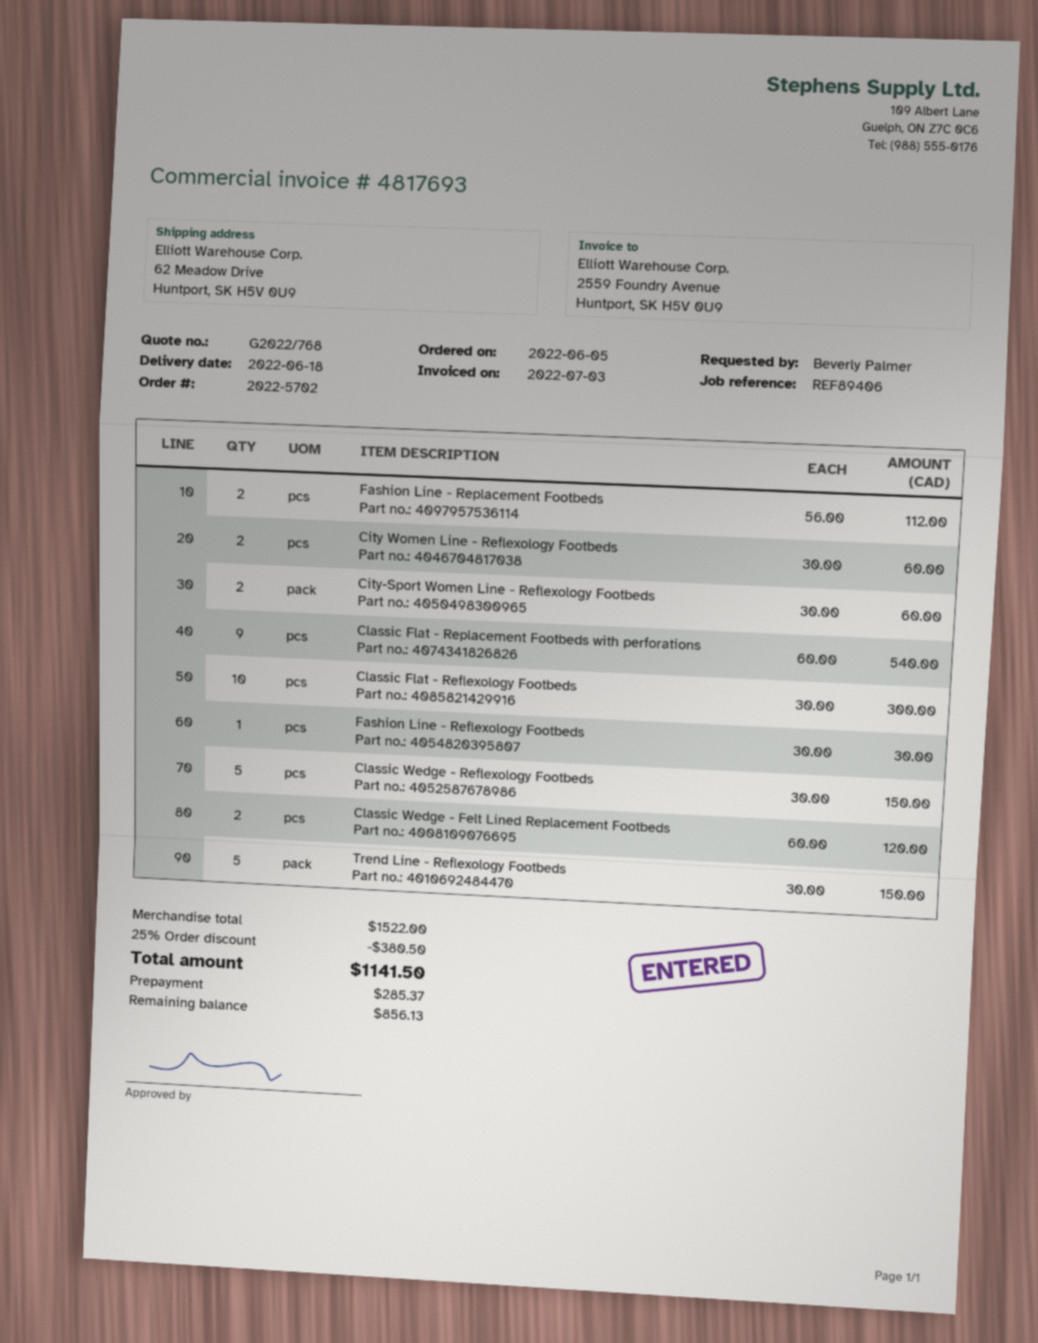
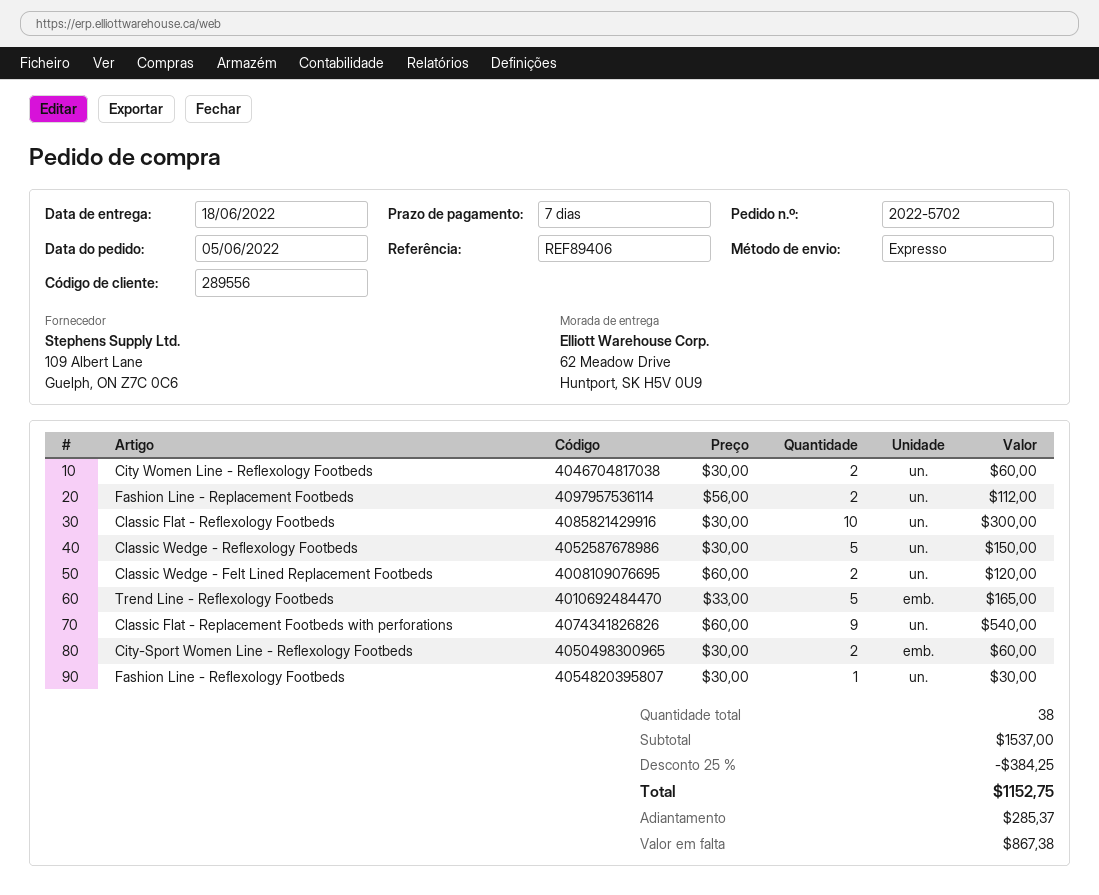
Trend Line - Reflexology Footbeds: 5 x 30.00 = 150.00 -> 5 x 33.00 = 165.00
subtotal: 1522.00 -> 1537.00
discount: 25% = 380.50 -> 25% = 384.25
total: 1141.50 -> 1152.75
balance: 856.13 -> 867.38

